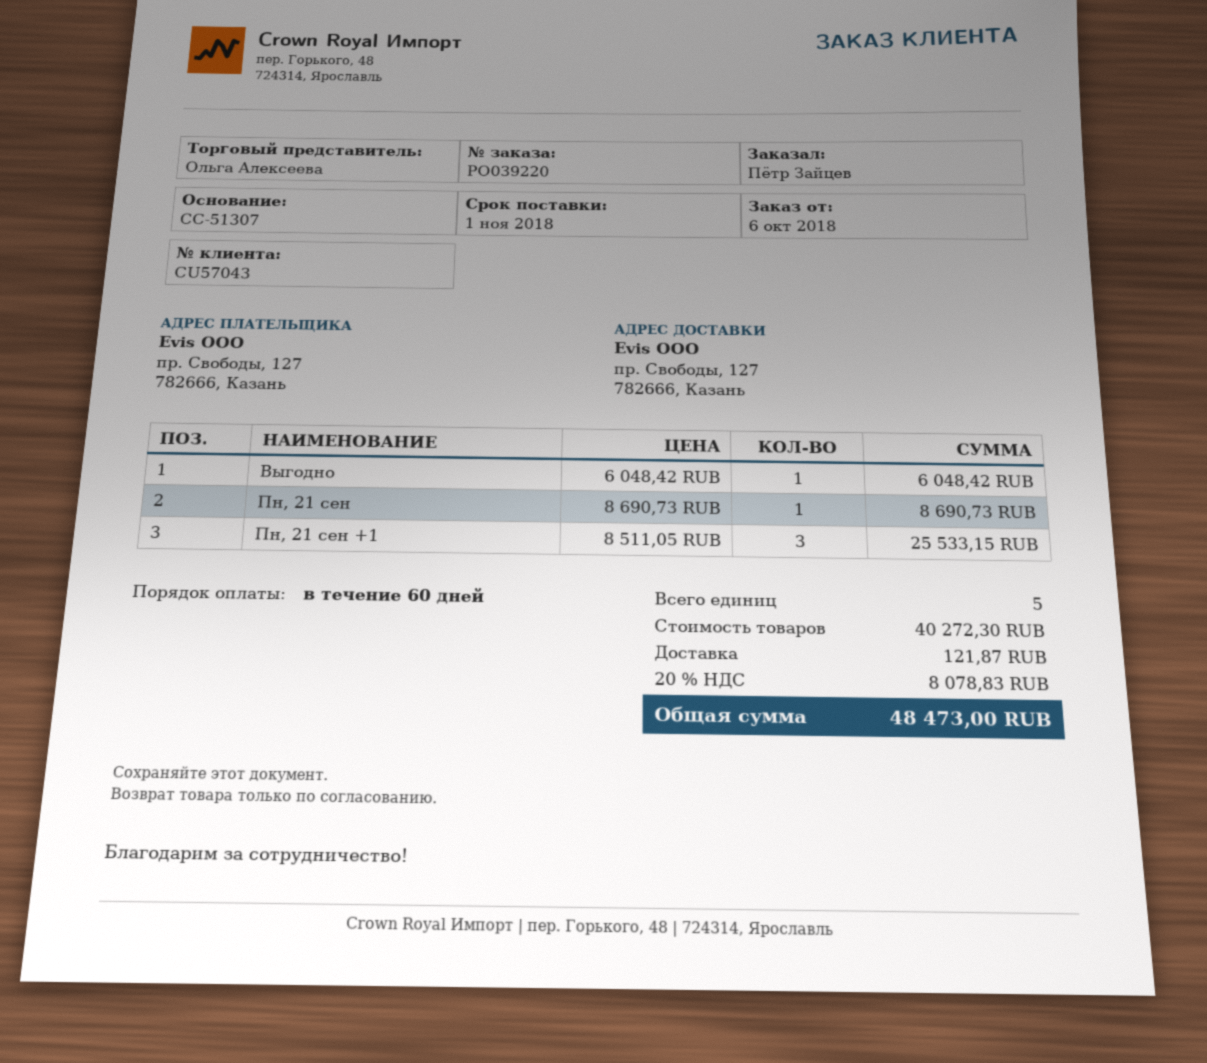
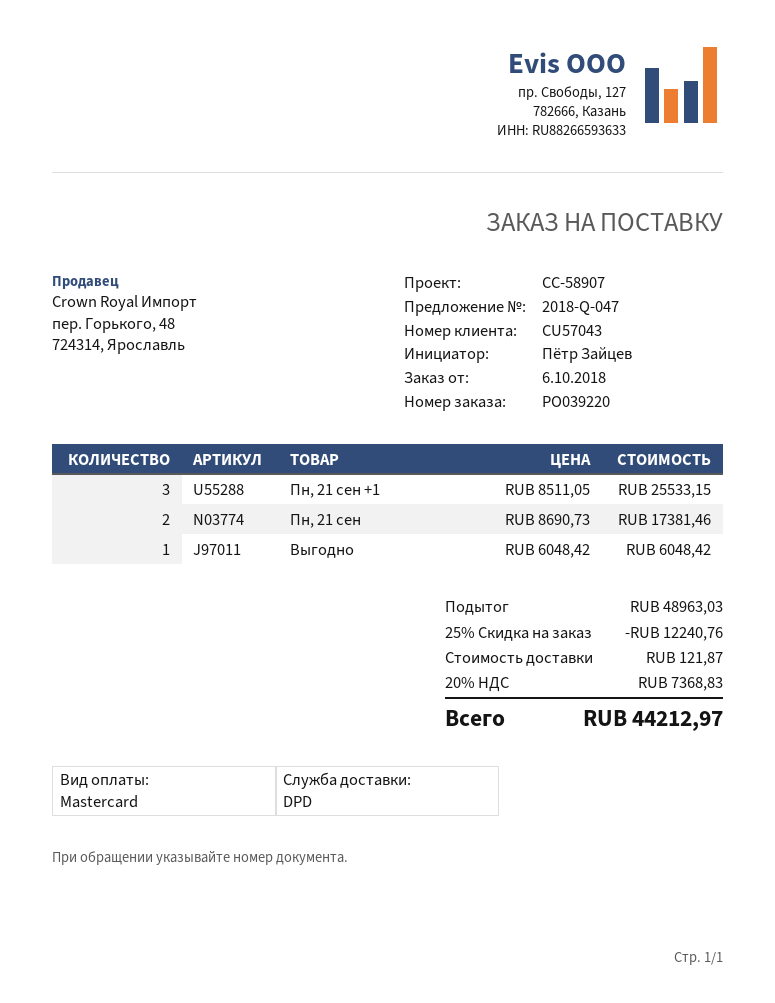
reference: CC-51307 -> CC-58907
Пн, 21 сен: 1 x 8690.73 = 8690.73 -> 2 x 8690.73 = 17381.46
subtotal: 40272.30 -> 48963.03
discount: none -> 25% = 12240.76
tax: 20% = 8078.83 -> 20% = 7368.83
total: 48473.00 -> 44212.97

